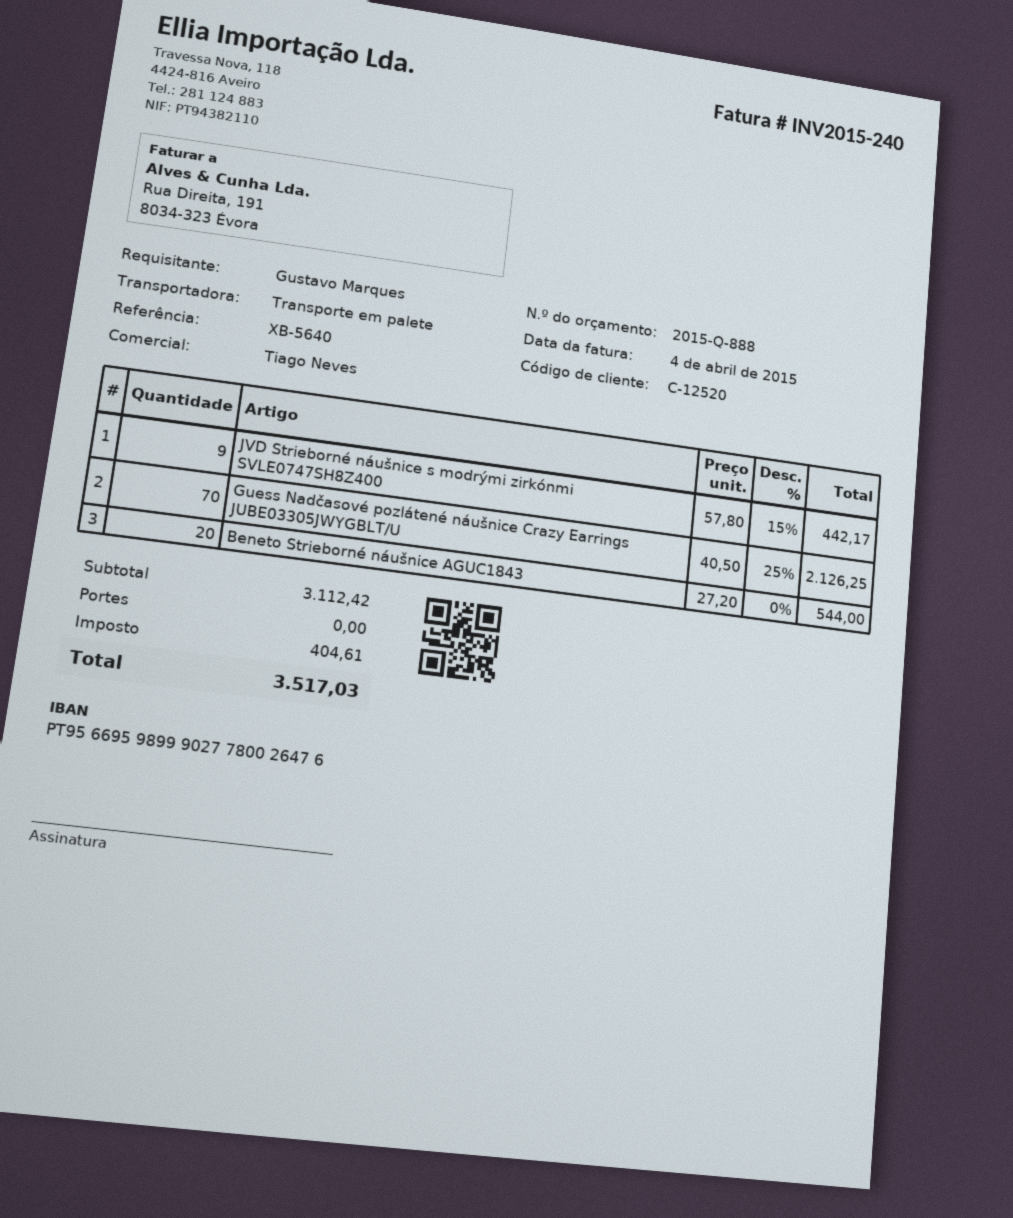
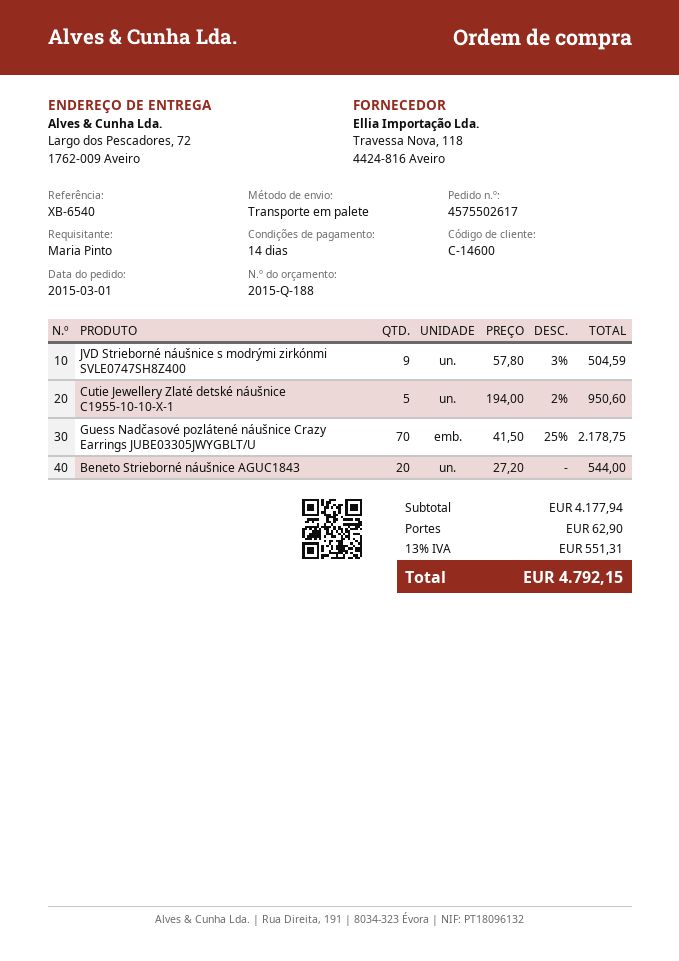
quote number: 2015-Q-888 -> 2015-Q-188
customer number: C-12520 -> C-14600
reference: XB-5640 -> XB-6540
ordered by: Gustavo Marques -> Maria Pinto
JVD Strieborné náušnice s modrými zirkónmi SVLE0747SH8Z400: 9 x 57.80 - 15% = 442.17 -> 9 x 57.80 - 3% = 504.59
Guess Nadčasové pozlátené náušnice Crazy Earrings JUBE03305JWYGBLT/U: 70 x 40.50 - 25% = 2126.25 -> 70 x 41.50 - 25% = 2178.75
Cutie Jewellery Zlaté detské náušnice C1955-10-10-X-1: none -> 5 x 194.00 - 2% = 950.60
subtotal: 3112.42 -> 4177.94
shipping: 0.00 -> 62.90
tax: 404.61 -> 551.31
total: 3517.03 -> 4792.15

